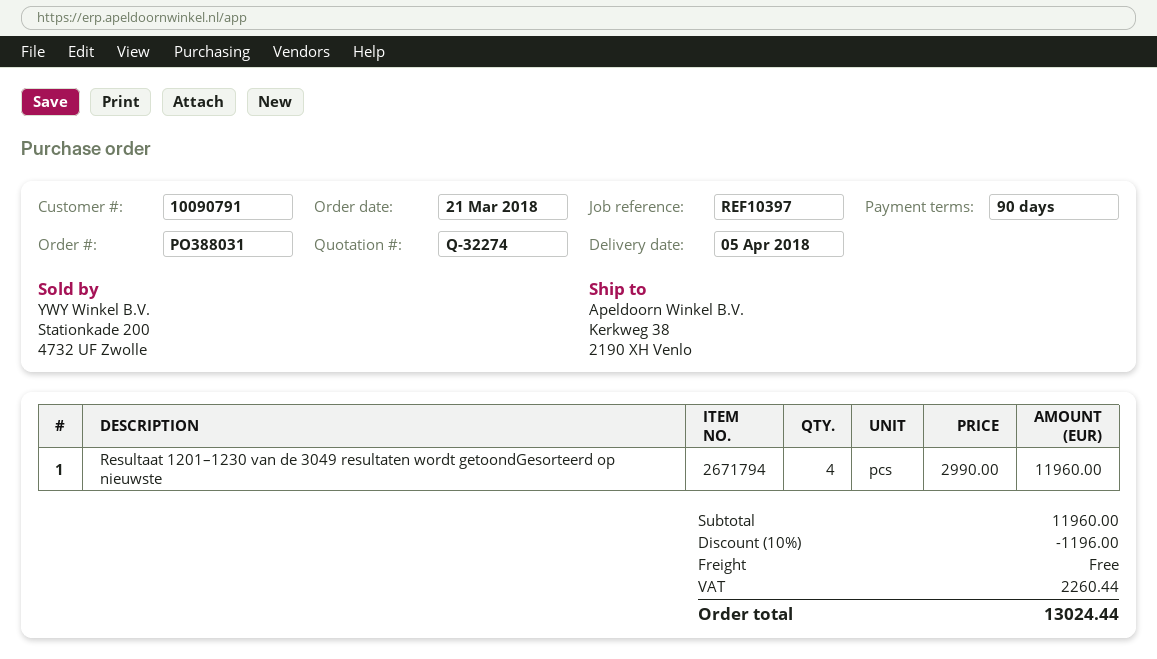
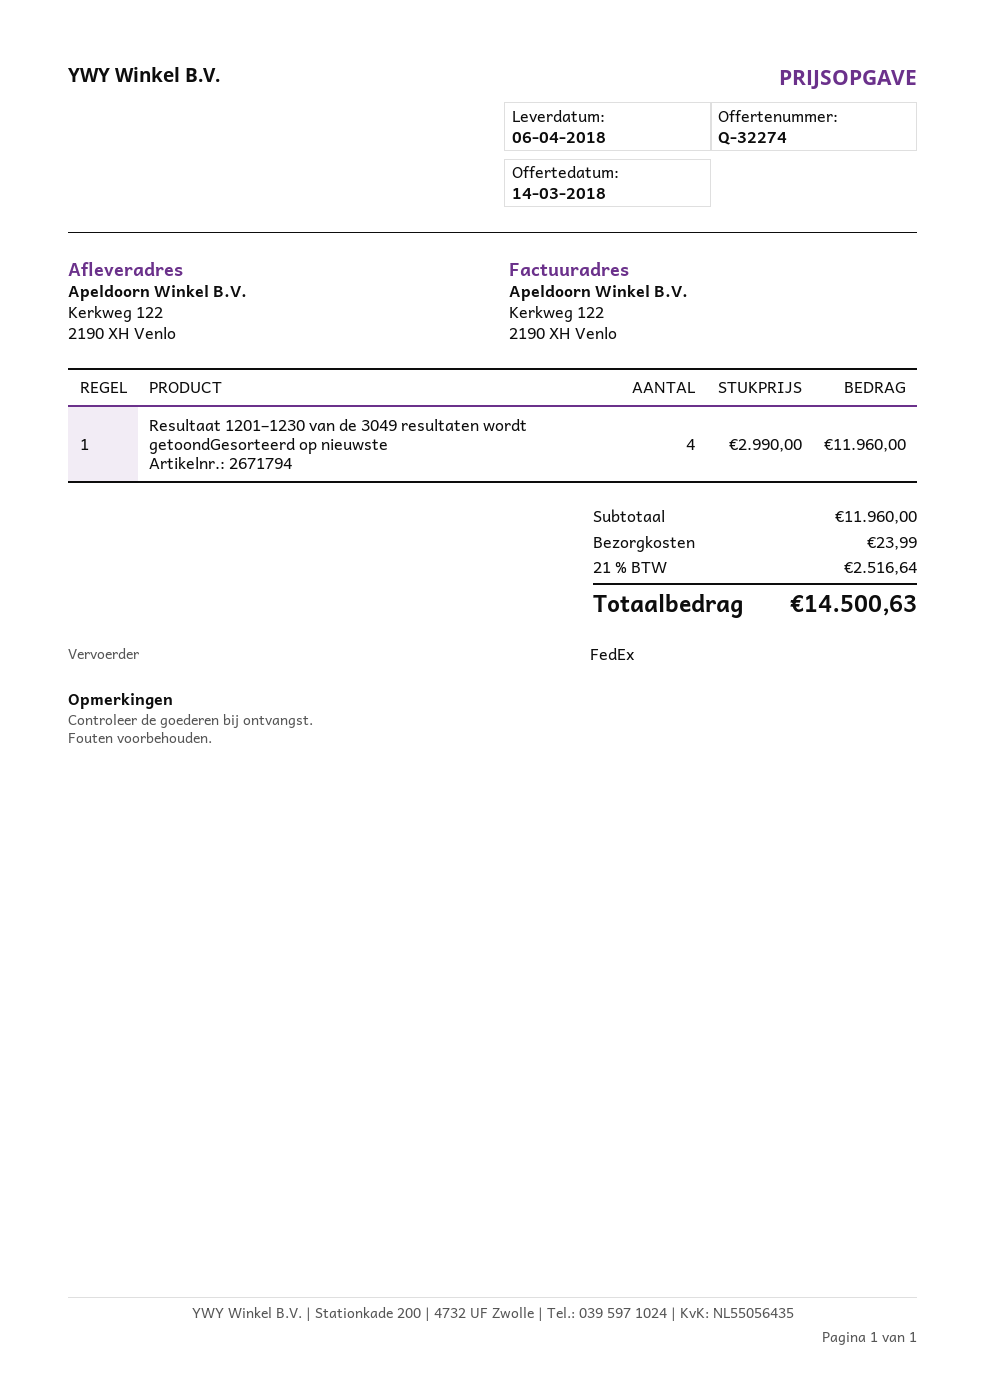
delivery date: 2018-04-05 -> 2018-04-06
ship to: Kerkweg 38, 2190 XH Venlo -> Kerkweg 122, 2190 XH Venlo
discount: 10% = 1196.00 -> none
shipping: 0.00 -> 23.99
tax: 2260.44 -> 2516.64
total: 13024.44 -> 14500.63

